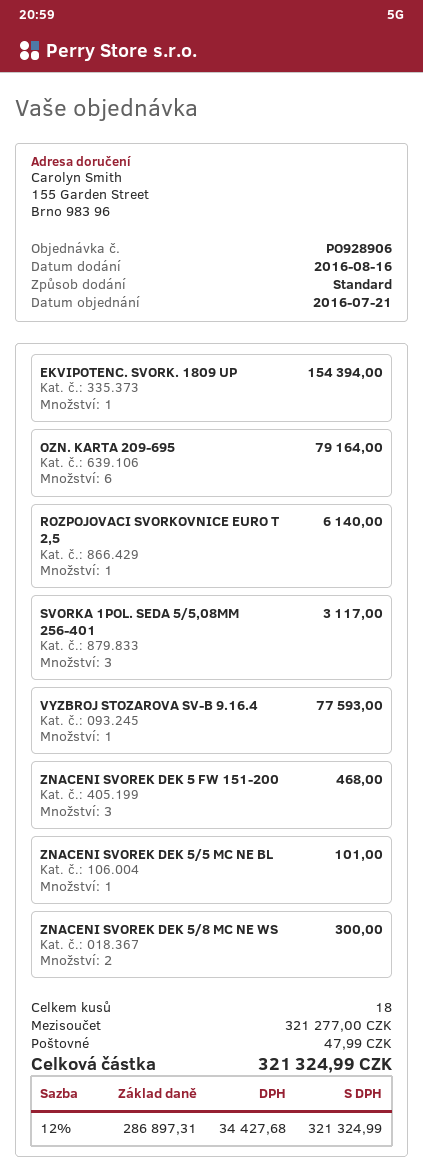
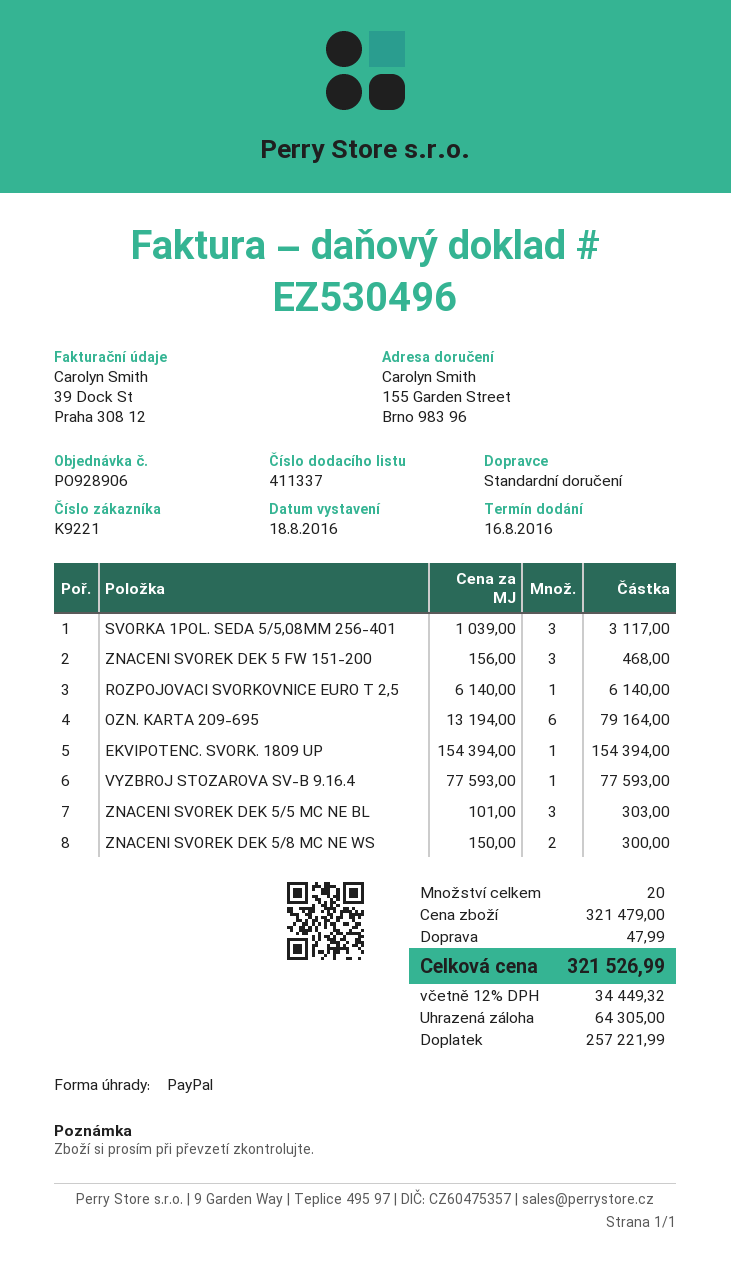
ZNACENI SVOREK DEK 5/5 MC NE BL: 1 for 101.00 -> 3 for 303.00
total quantity: 18 -> 20
subtotal: 321277.00 -> 321479.00
tax: 12% = 34427.68 -> 12% = 34449.32
total: 321324.99 -> 321526.99

